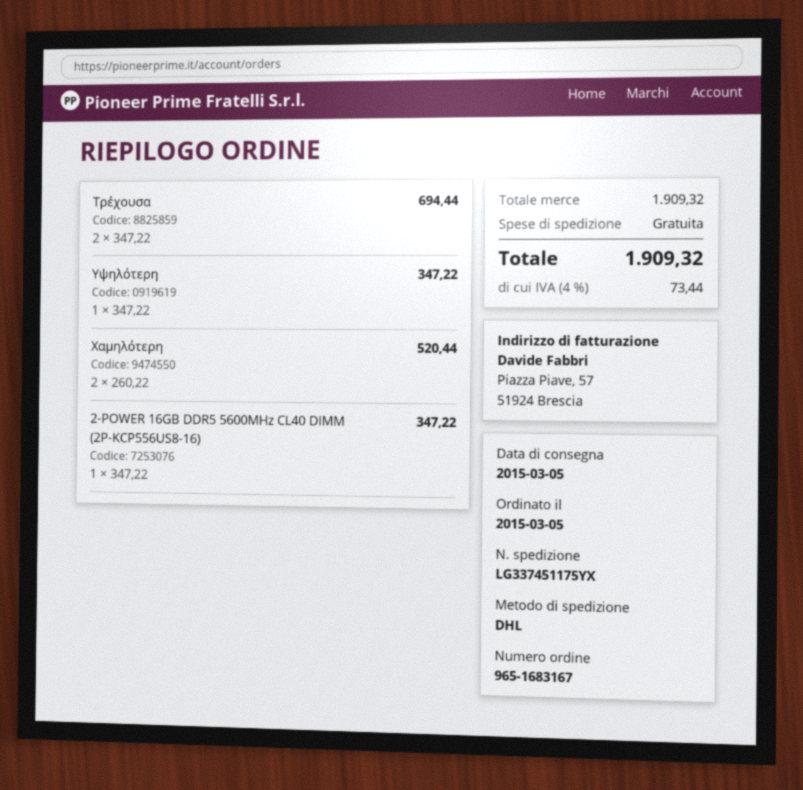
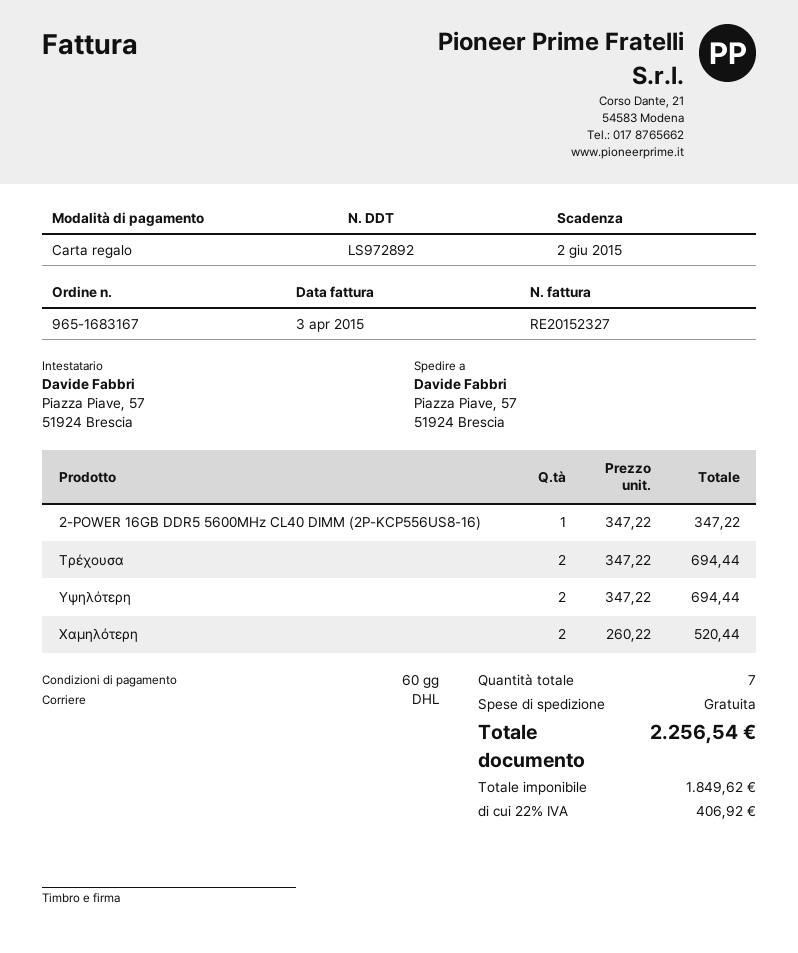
Υψηλότερη: 1 x 347.22 = 347.22 -> 2 x 347.22 = 694.44
tax: 4% = 73.44 -> 22% = 406.92
total: 1909.32 -> 2256.54

